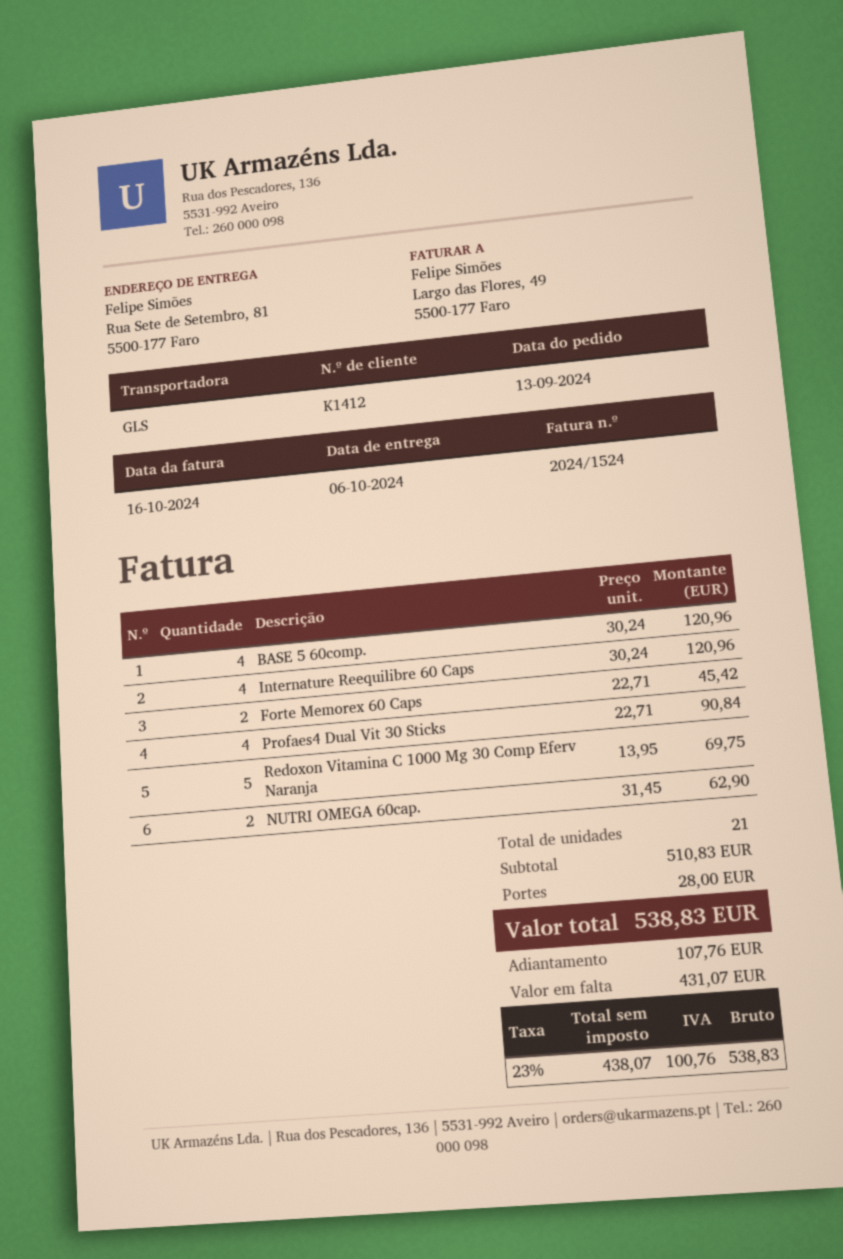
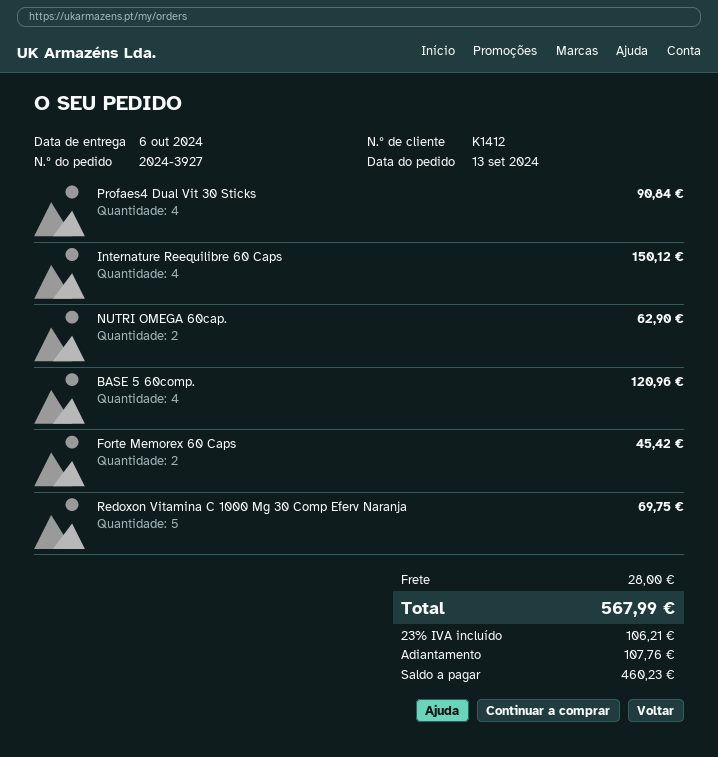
Internature Reequilibre 60 Caps: 4 for 120.96 -> 4 for 150.12
tax: 23% = 100.76 -> 23% = 106.21
total: 538.83 -> 567.99
balance: 431.07 -> 460.23

